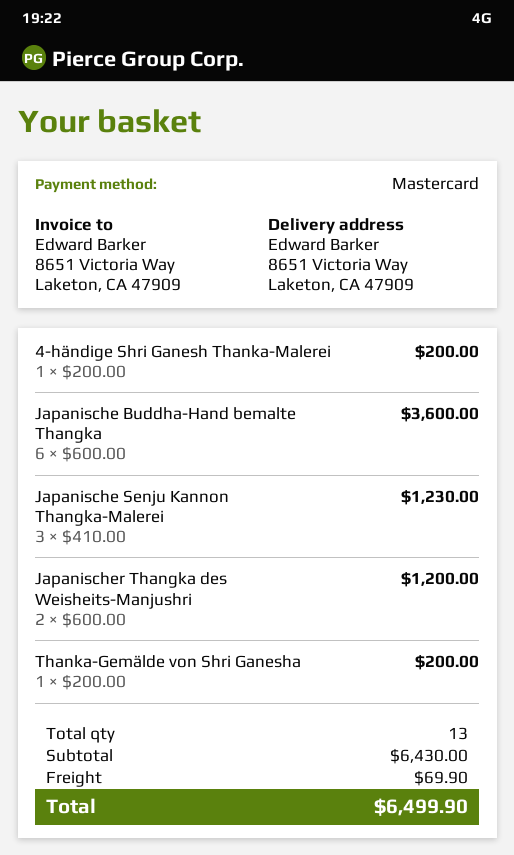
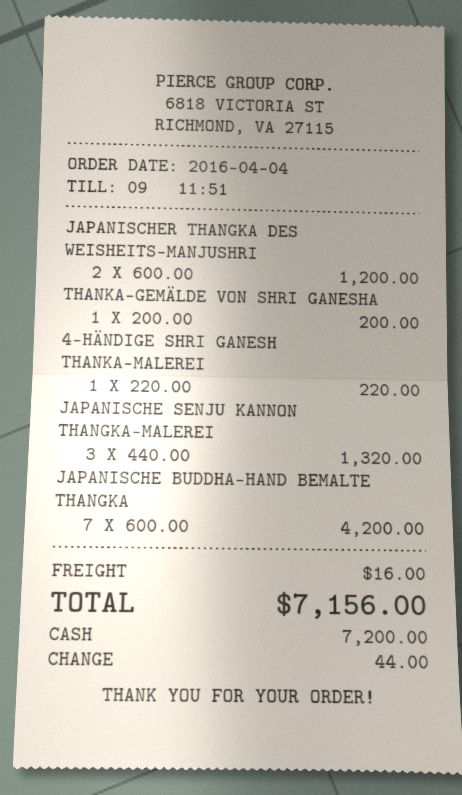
payment method: Mastercard -> cash
4-händige Shri Ganesh Thanka-Malerei: 1 x 200.00 = 200.00 -> 1 x 220.00 = 220.00
Japanische Buddha-Hand bemalte Thangka: 6 x 600.00 = 3600.00 -> 7 x 600.00 = 4200.00
Japanische Senju Kannon Thangka-Malerei: 3 x 410.00 = 1230.00 -> 3 x 440.00 = 1320.00
shipping: 69.90 -> 16.00
total: 6499.90 -> 7156.00

